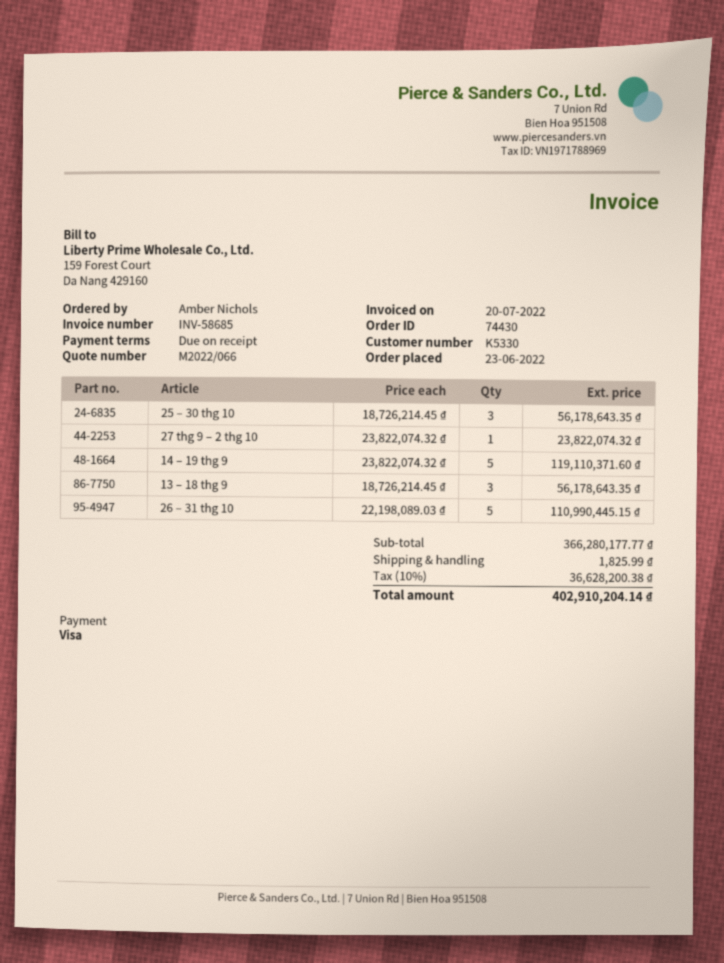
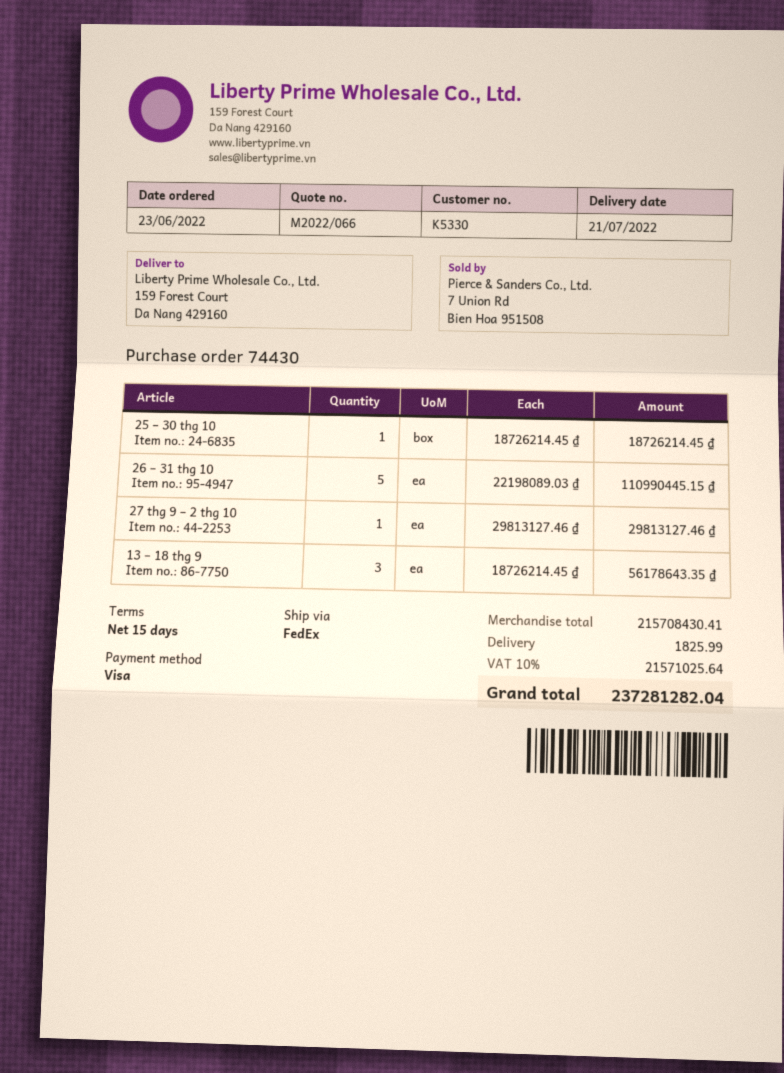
payment terms: on receipt -> 15 days
25 – 30 thg 10: 3 x 18726214.45 = 56178643.35 -> 1 x 18726214.45 = 18726214.45
27 thg 9 – 2 thg 10: 1 x 23822074.32 = 23822074.32 -> 1 x 29813127.46 = 29813127.46
14 – 19 thg 9: 5 x 23822074.32 = 119110371.60 -> none
subtotal: 366280177.77 -> 215708430.41
tax: 10% = 36628200.38 -> 10% = 21571025.64
total: 402910204.14 -> 237281282.04

